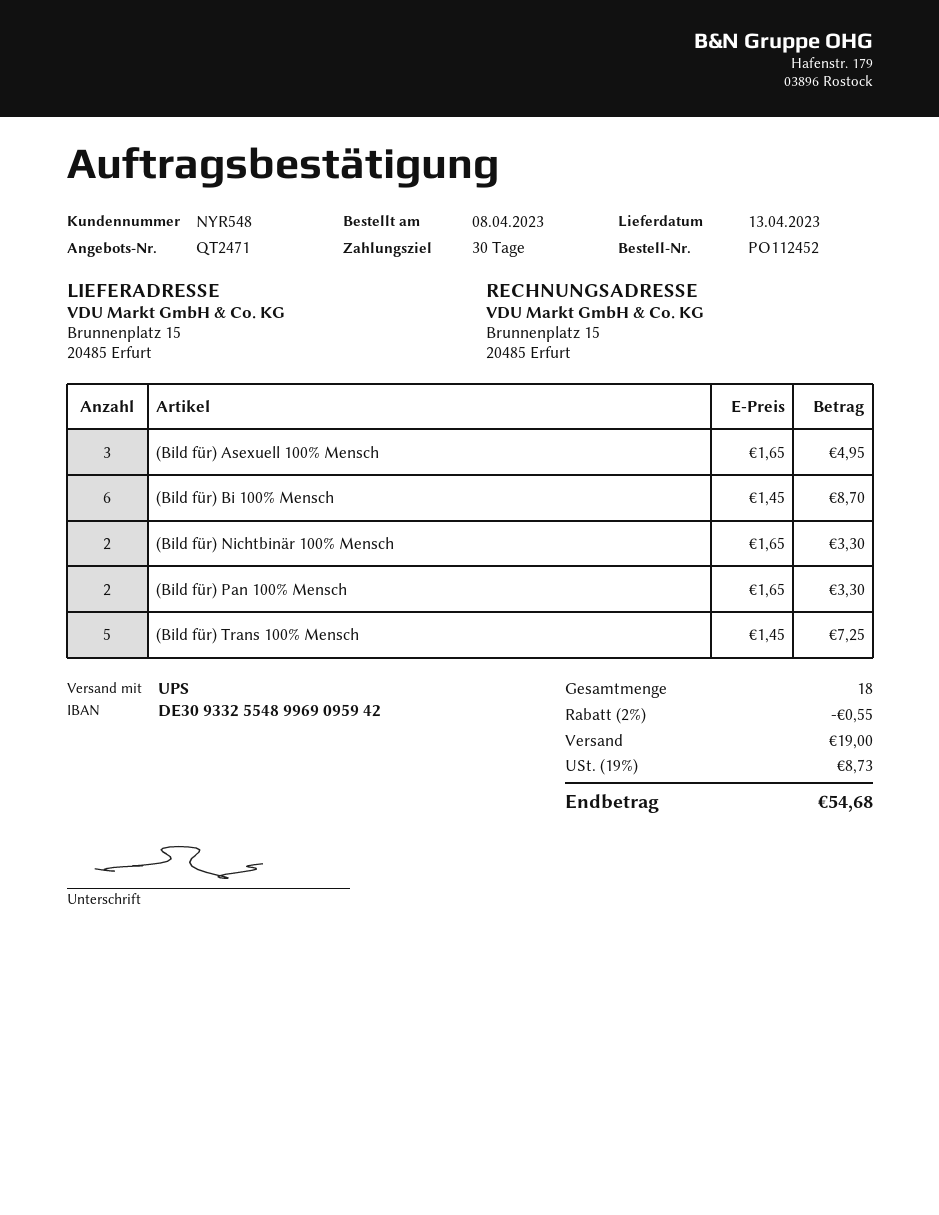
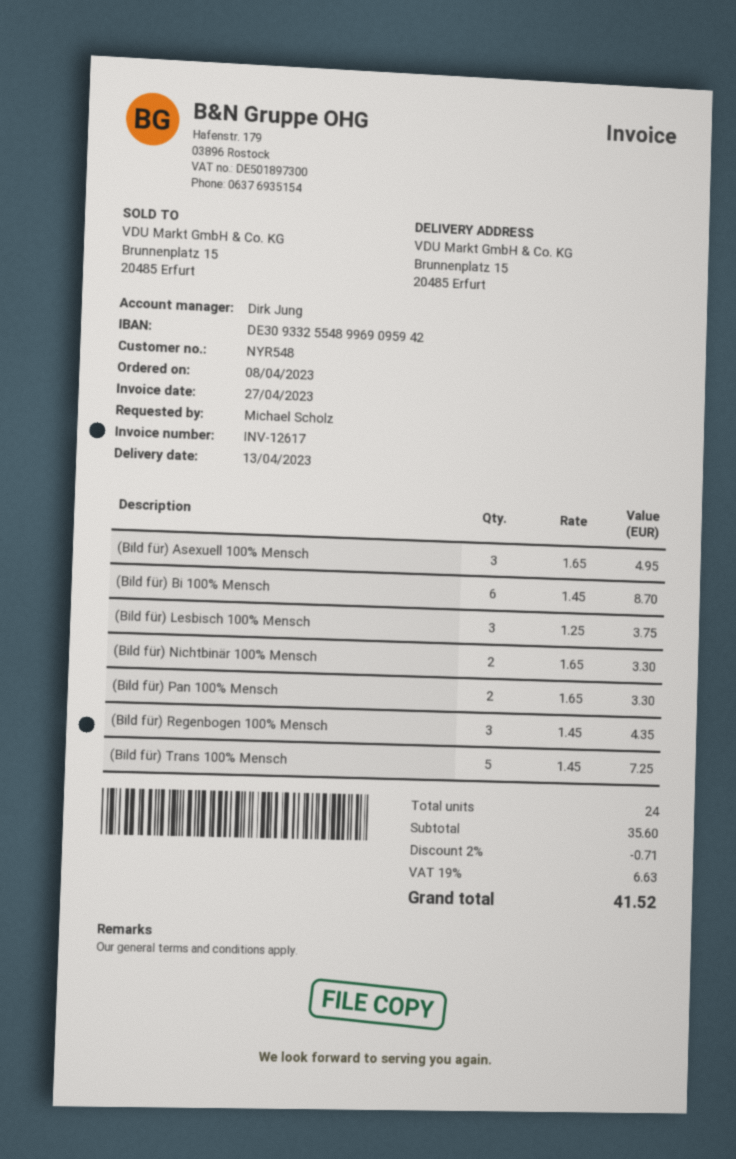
(Bild für) Lesbisch 100% Mensch: none -> 3 x 1.25 = 3.75
(Bild für) Regenbogen 100% Mensch: none -> 3 x 1.45 = 4.35
total quantity: 18 -> 24
discount: 2% = 0.55 -> 2% = 0.71
shipping: 19.00 -> none
tax: 19% = 8.73 -> 19% = 6.63
total: 54.68 -> 41.52

